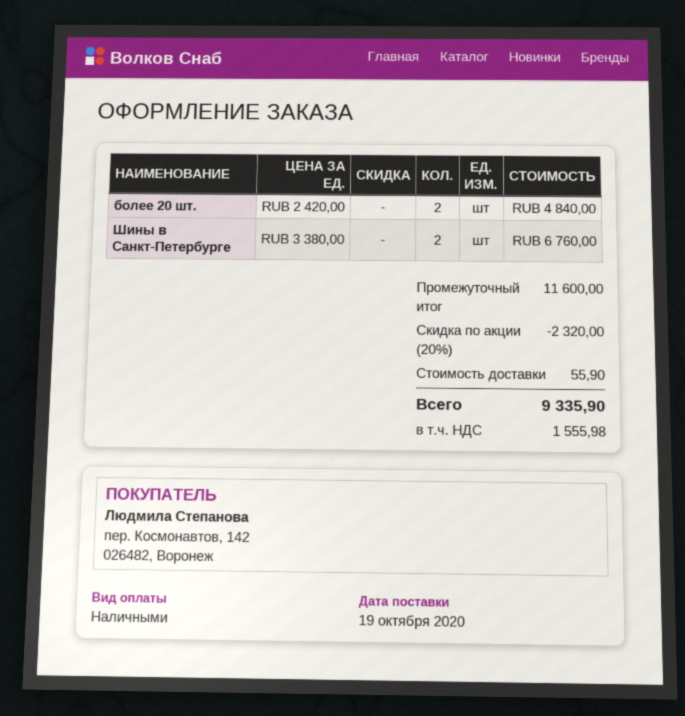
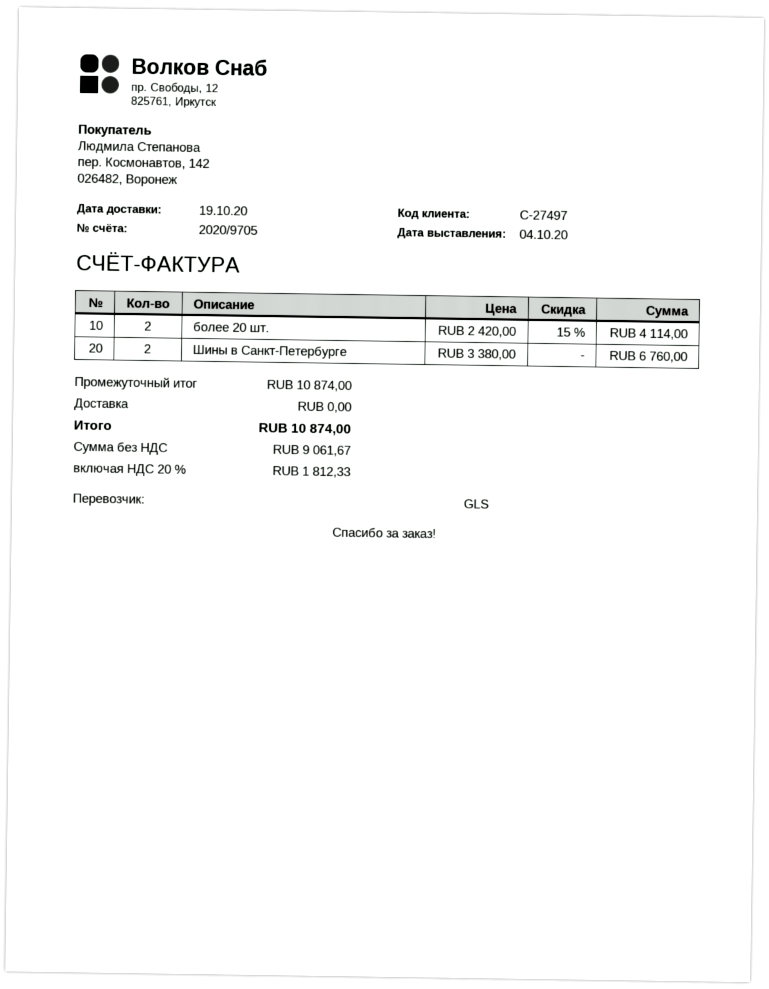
более 20 шт.: 2 x 2420.00 = 4840.00 -> 2 x 2420.00 - 15% = 4114.00
subtotal: 11600.00 -> 10874.00
discount: 20% = 2320.00 -> none
shipping: 55.90 -> 0.00
tax: 1555.98 -> 1812.33
total: 9335.90 -> 10874.00

